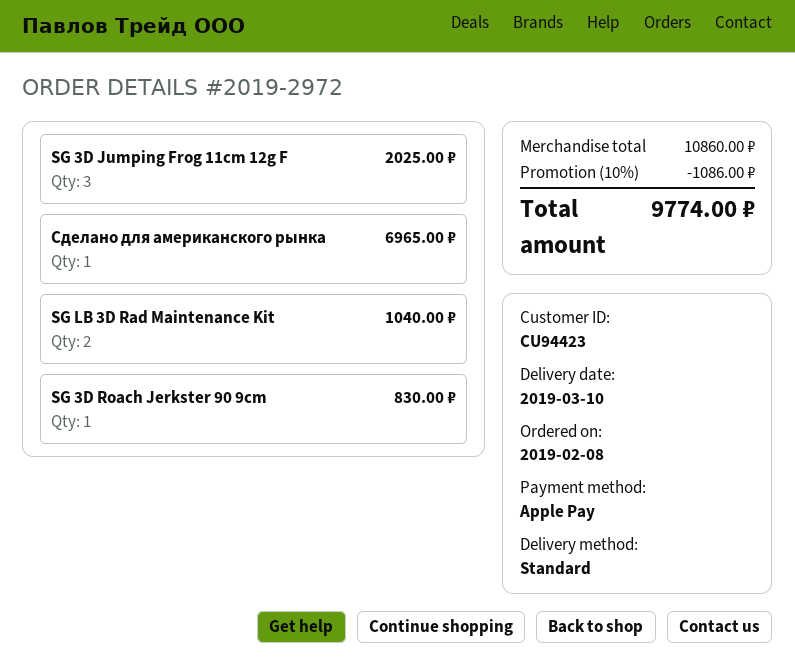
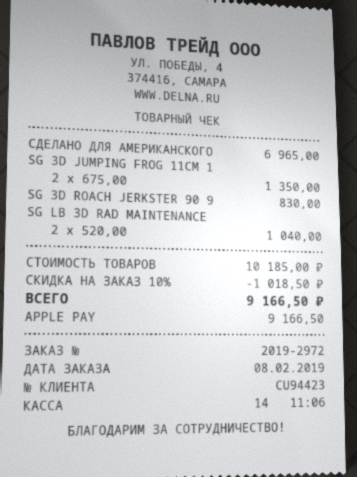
SG 3D Jumping Frog 11cm 12g F: 3 for 2025.00 -> 2 for 1350.00
subtotal: 10860.00 -> 10185.00
discount: 10% = 1086.00 -> 10% = 1018.50
total: 9774.00 -> 9166.50

